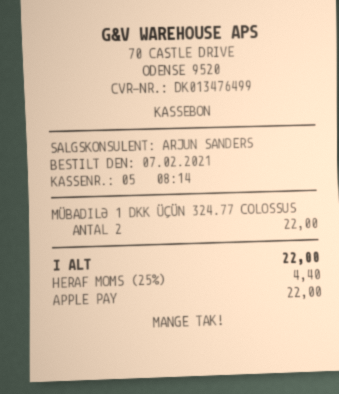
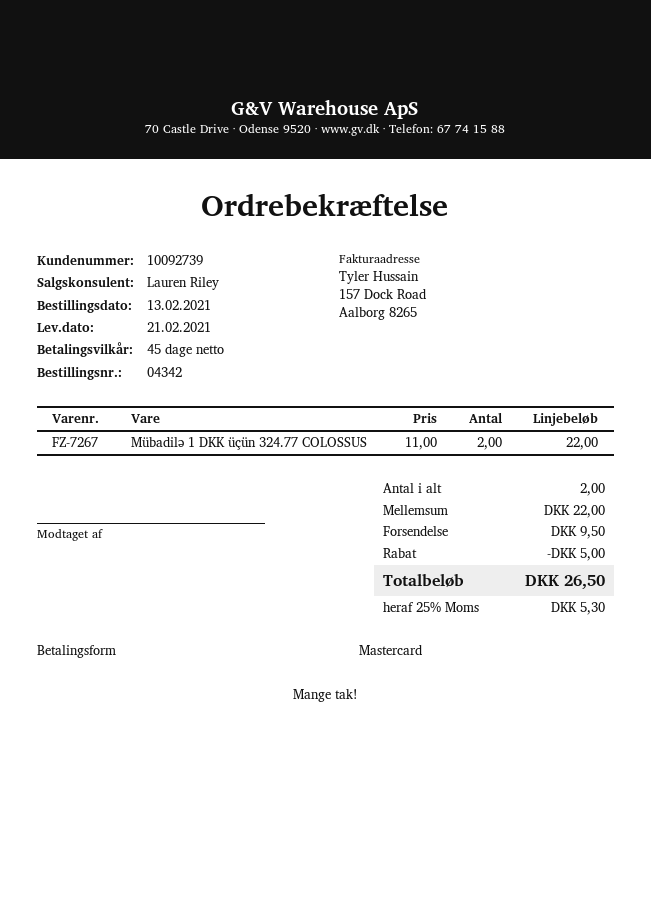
order date: 2021-02-07 -> 2021-02-13
sales rep: ARJUN SANDERS -> Lauren Riley
payment method: Apple Pay -> Mastercard
discount: none -> 5.00
shipping: none -> 9.50
tax: 25% = 4.40 -> 25% = 5.30
total: 22.00 -> 26.50

